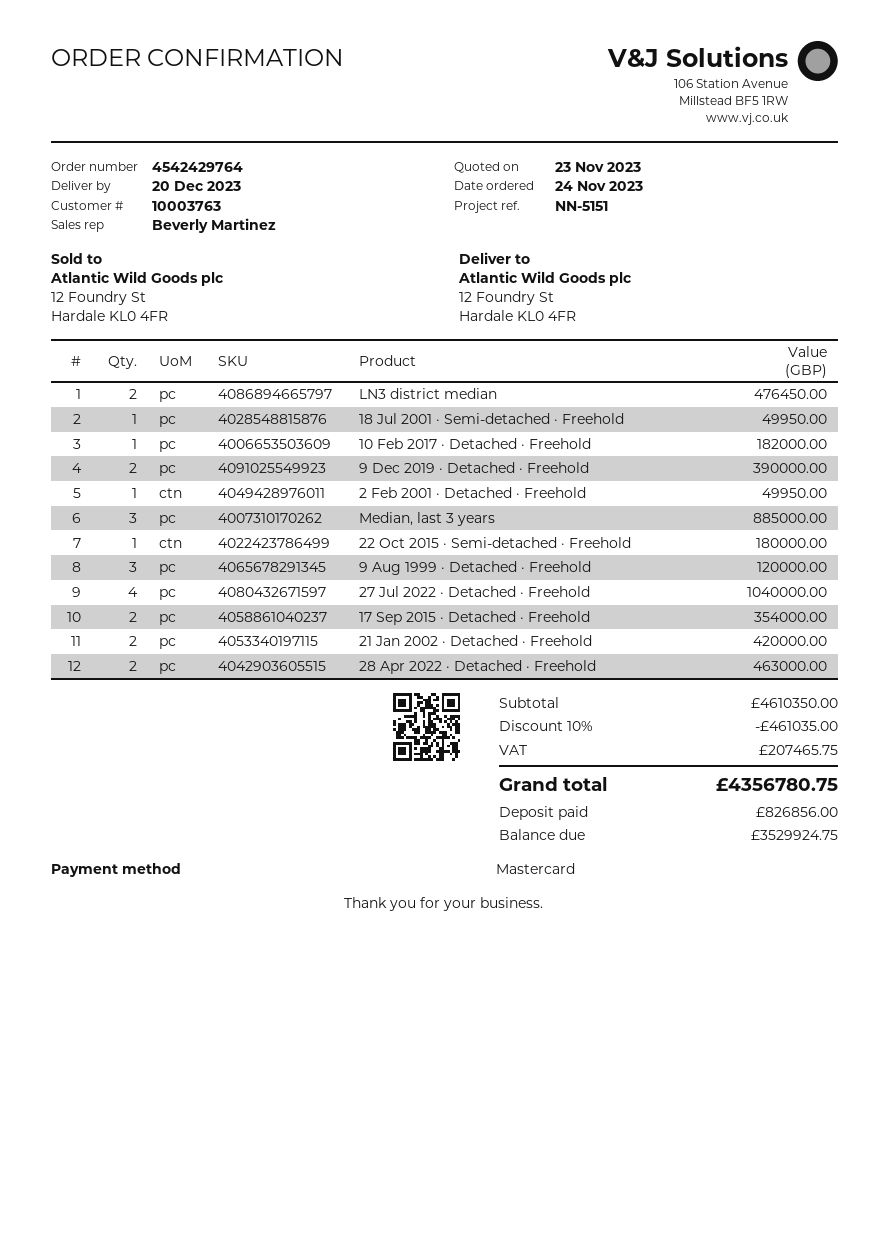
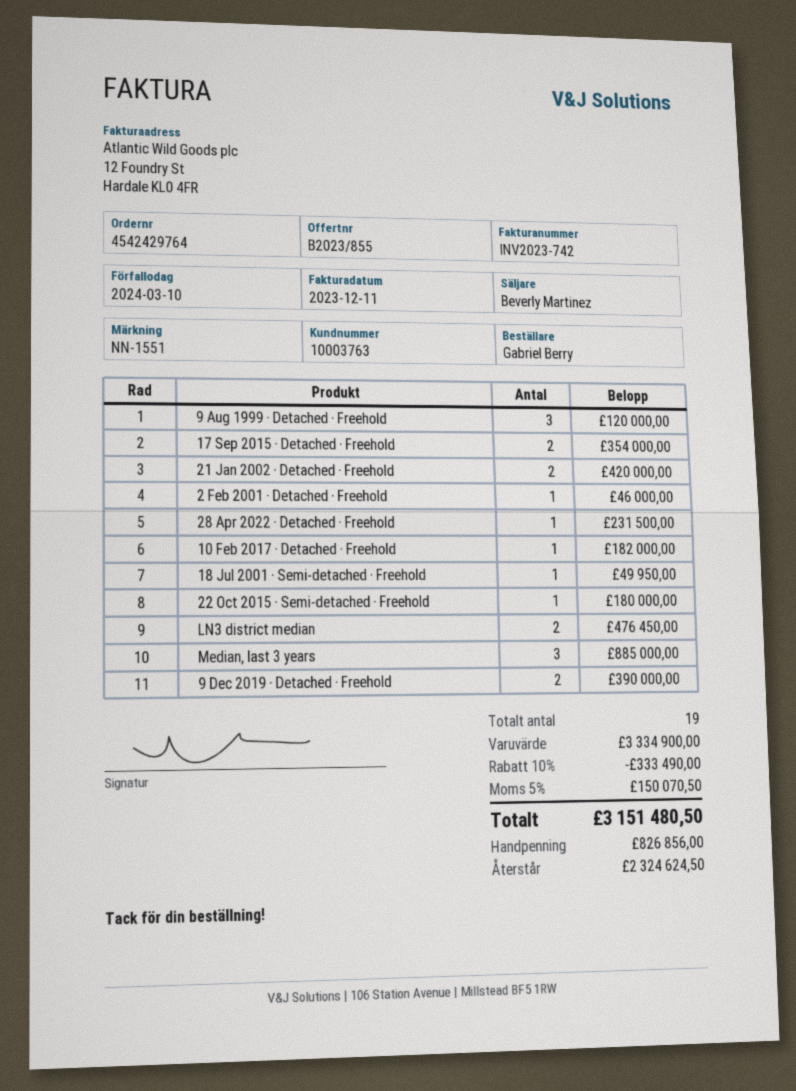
reference: NN-5151 -> NN-1551
2 Feb 2001 · Detached · Freehold: 1 for 49950.00 -> 1 for 46000.00
27 Jul 2022 · Detached · Freehold: 4 for 1040000.00 -> none
28 Apr 2022 · Detached · Freehold: 2 for 463000.00 -> 1 for 231500.00
subtotal: 4610350.00 -> 3334900.00
discount: 10% = 461035.00 -> 10% = 333490.00
tax: 207465.75 -> 150070.50
total: 4356780.75 -> 3151480.50
balance: 3529924.75 -> 2324624.50

